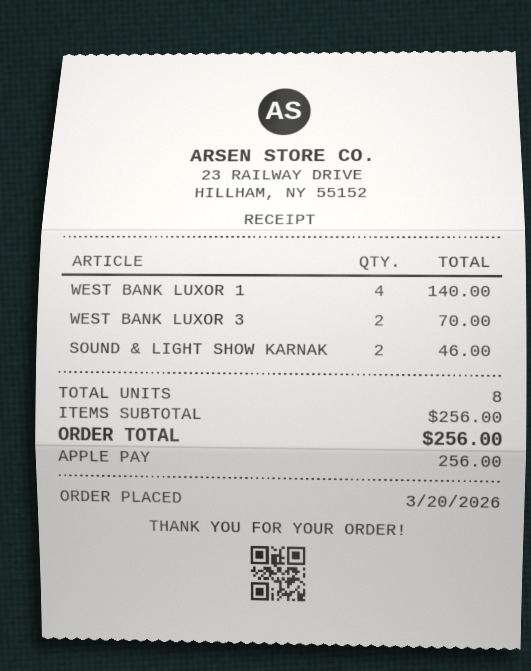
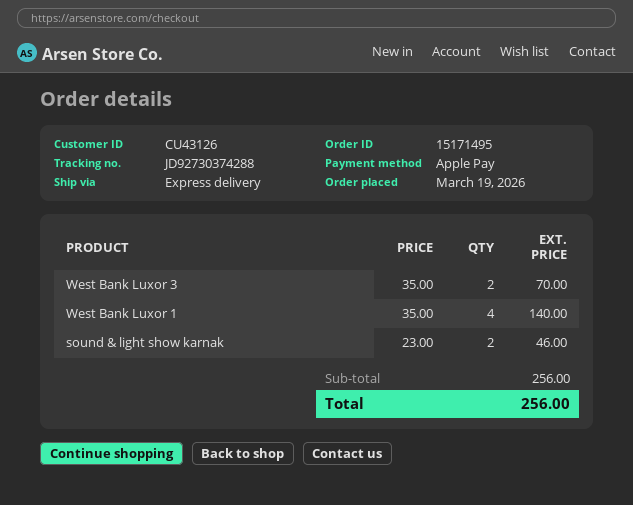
order date: 2026-03-20 -> 2026-03-19

